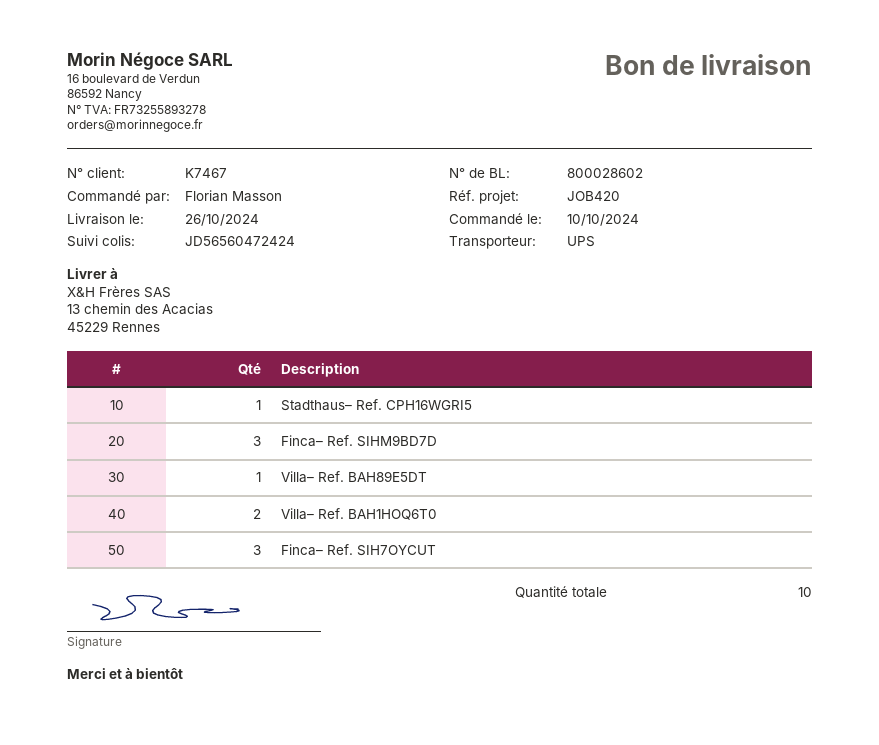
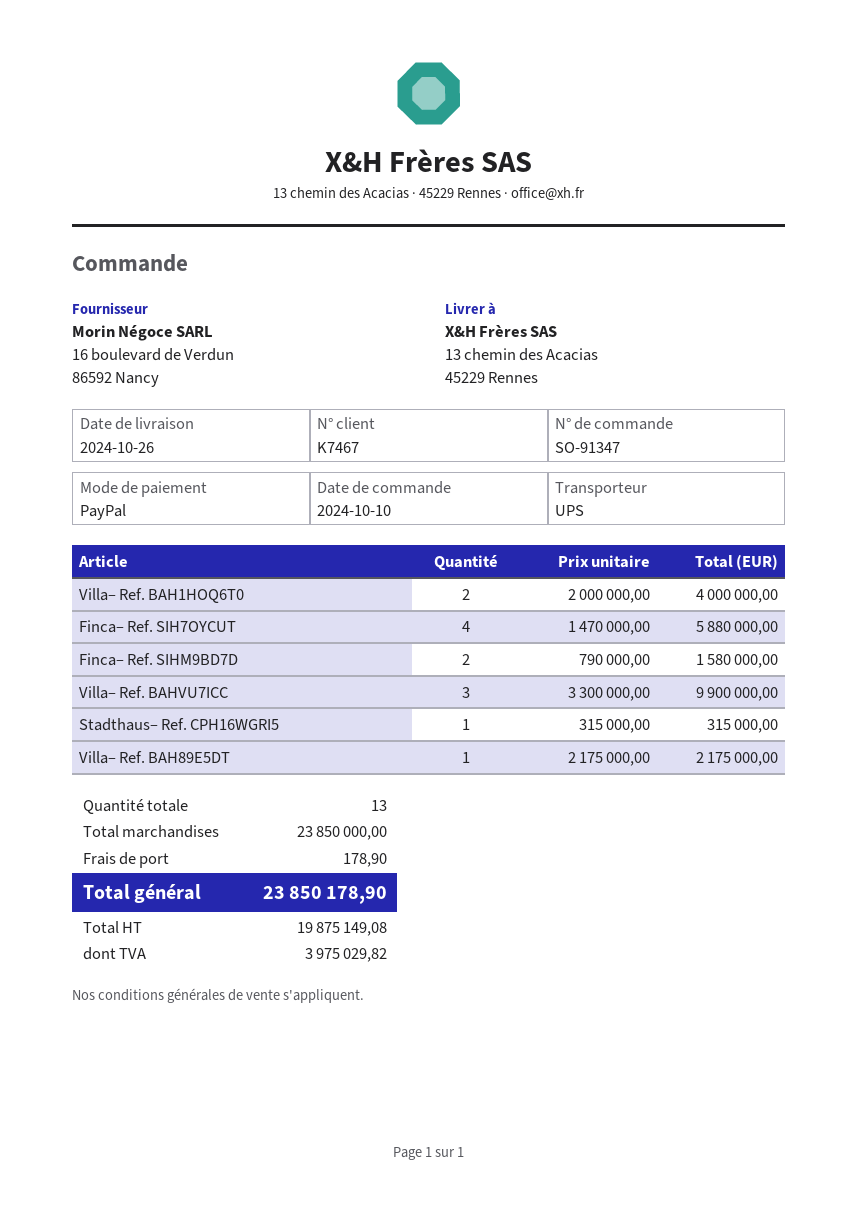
Finca– Ref. SIHM9BD7D: 3 -> 2
Finca– Ref. SIH7OYCUT: 3 -> 4
Villa– Ref. BAHVU7ICC: none -> 3
total quantity: 10 -> 13

